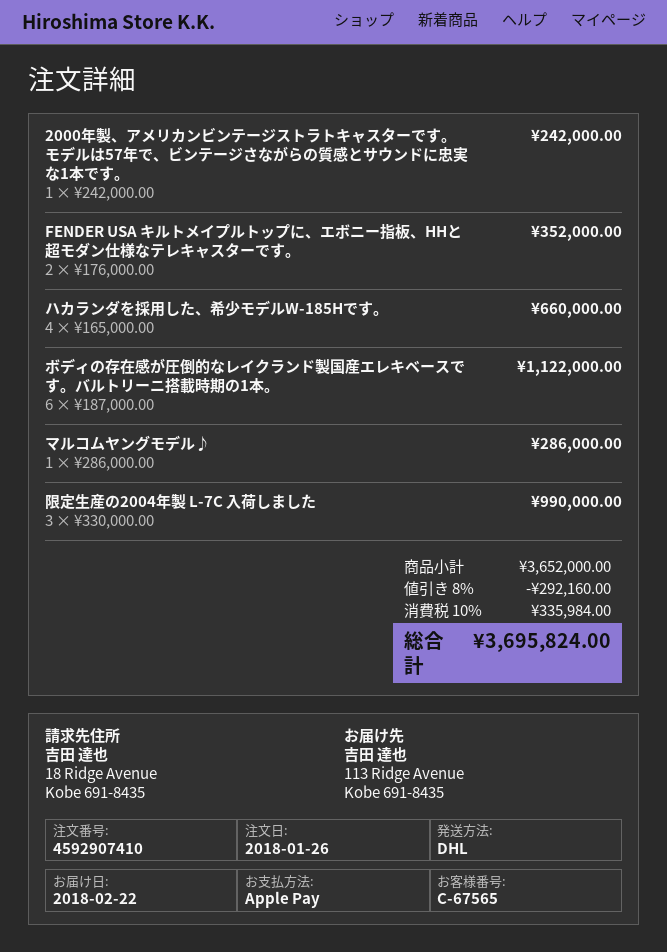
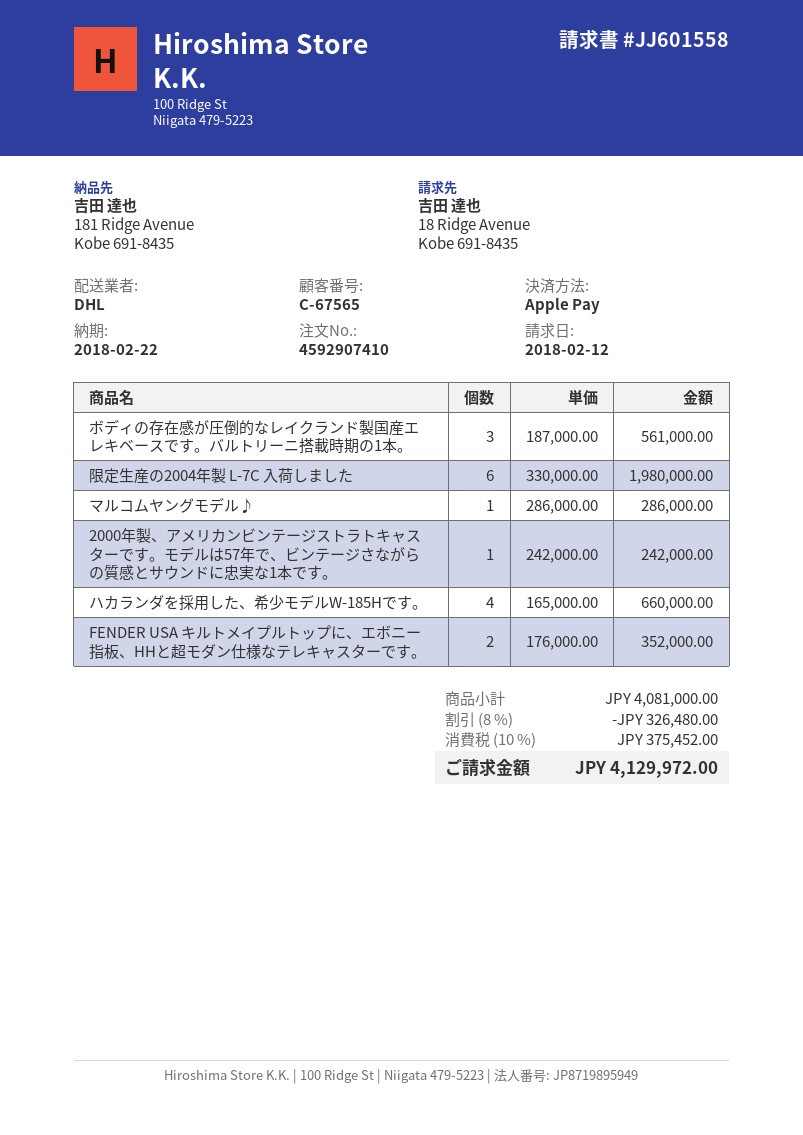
ship to: 113 Ridge Avenue, Kobe 691-8435 -> 181 Ridge Avenue, Kobe 691-8435
ボディの存在感が圧倒的なレイクランド製国産エレキベースです。バルトリーニ搭載時期の1本。: 6 x 187000.00 = 1122000.00 -> 3 x 187000.00 = 561000.00
限定生産の2004年製 L-7C 入荷しました: 3 x 330000.00 = 990000.00 -> 6 x 330000.00 = 1980000.00
subtotal: 3652000.00 -> 4081000.00
discount: 8% = 292160.00 -> 8% = 326480.00
tax: 10% = 335984.00 -> 10% = 375452.00
total: 3695824.00 -> 4129972.00

